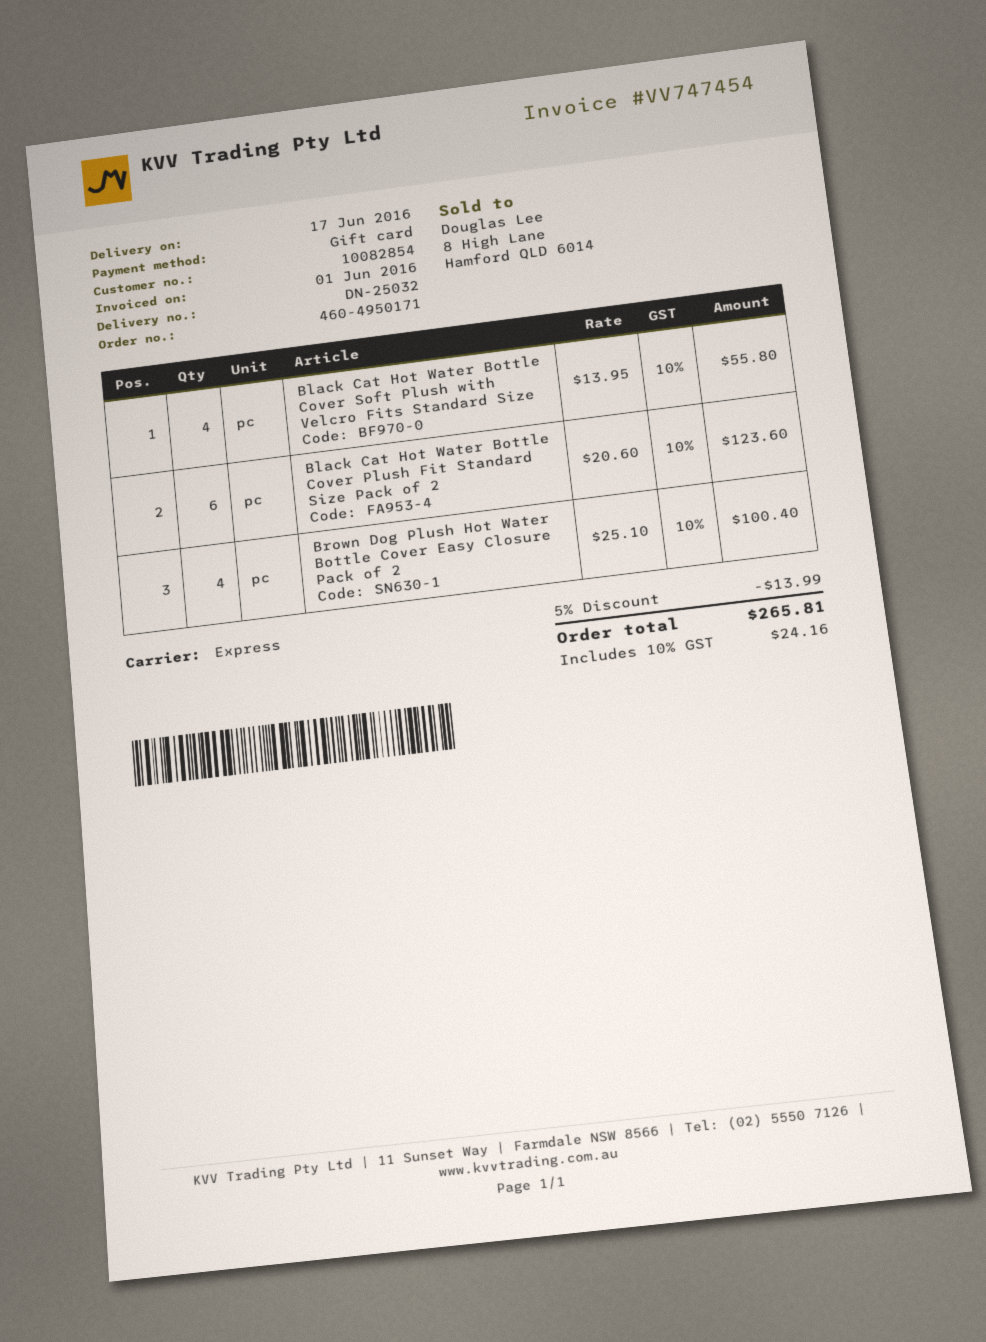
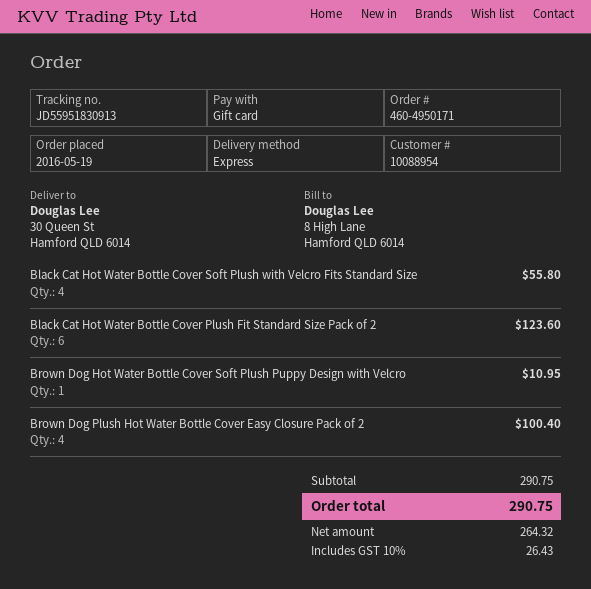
customer number: 10082854 -> 10088954
Brown Dog Hot Water Bottle Cover Soft Plush Puppy Design with Velcro: none -> 1 for 10.95
discount: 5% = 13.99 -> none
tax: 10% = 24.16 -> 10% = 26.43
total: 265.81 -> 290.75

